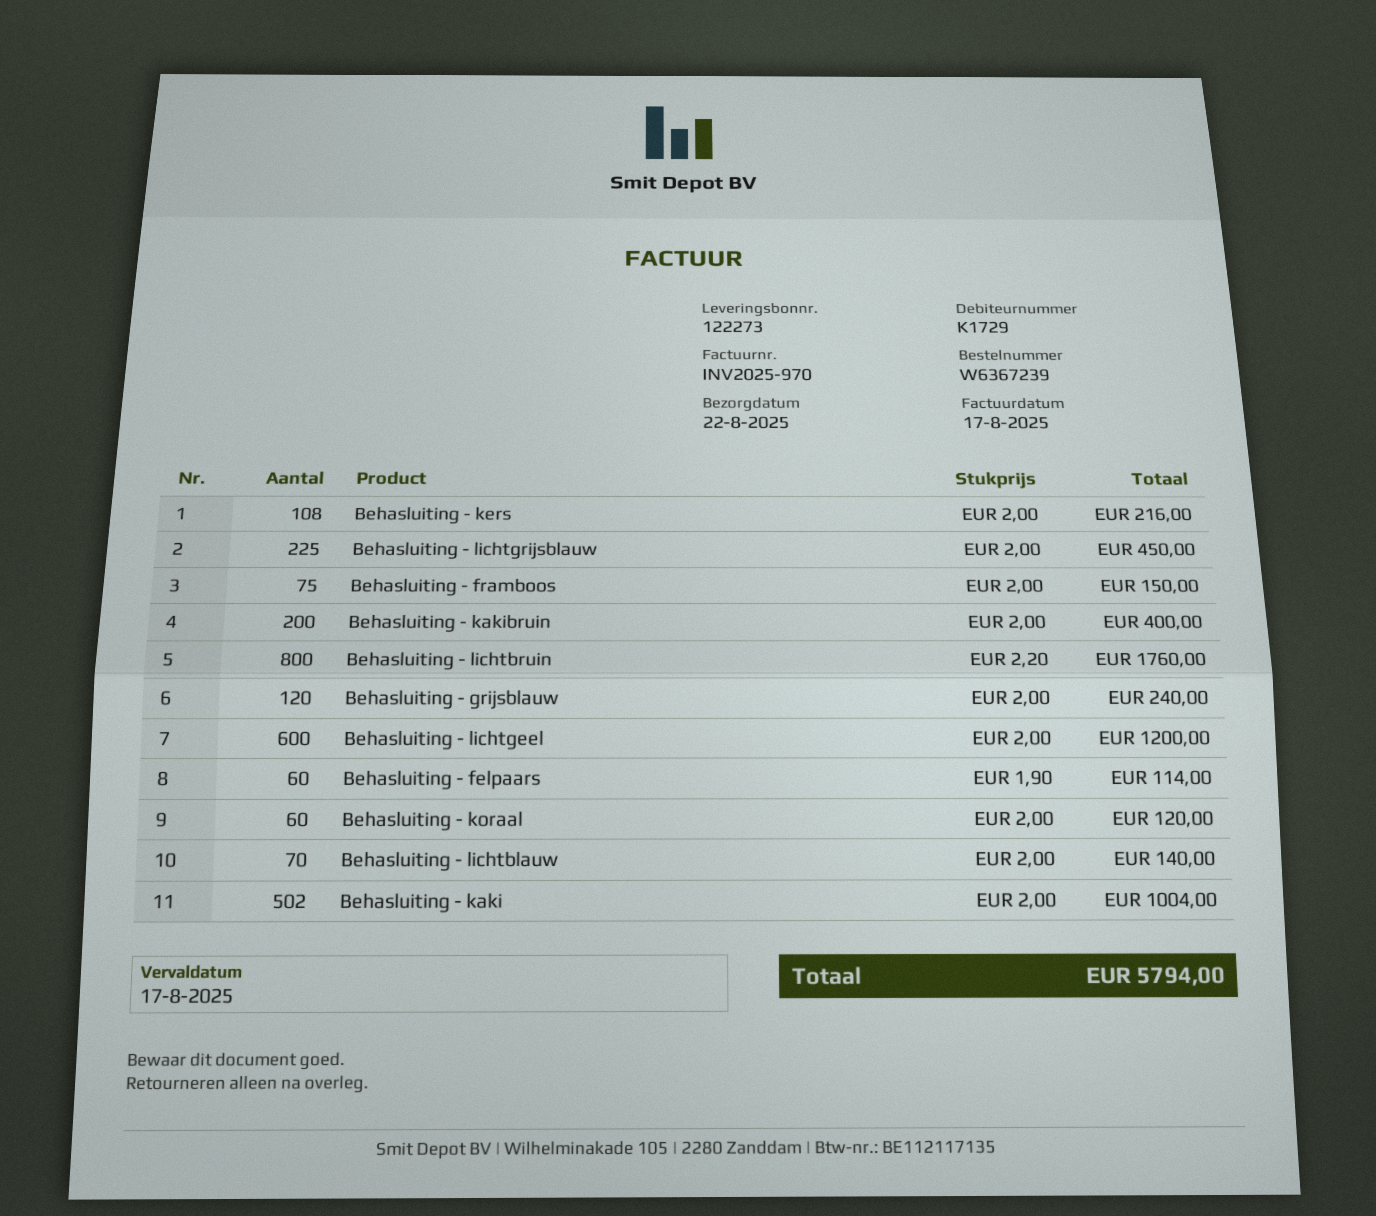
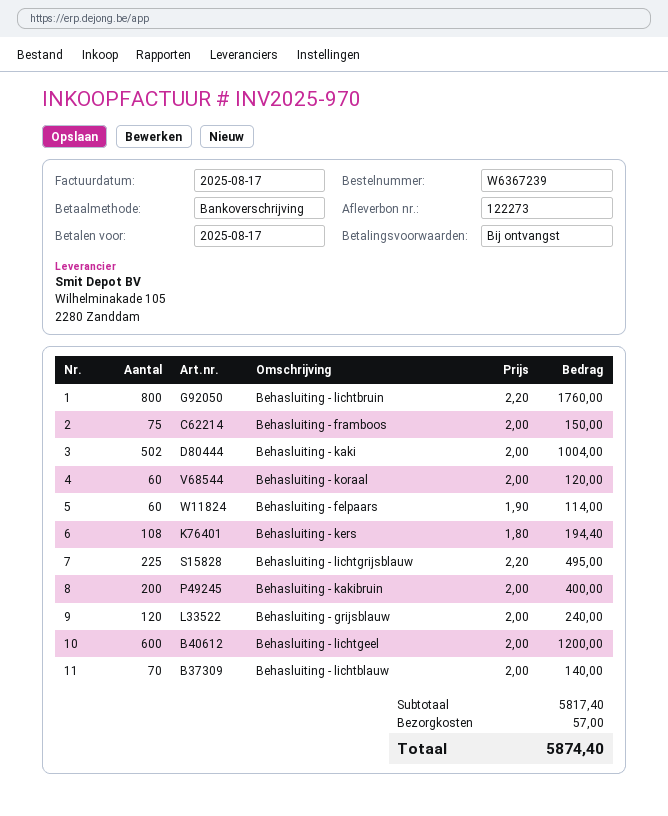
Behasluiting - kers: 108 x 2.00 = 216.00 -> 108 x 1.80 = 194.40
Behasluiting - lichtgrijsblauw: 225 x 2.00 = 450.00 -> 225 x 2.20 = 495.00
shipping: none -> 57.00
total: 5794.00 -> 5874.40

